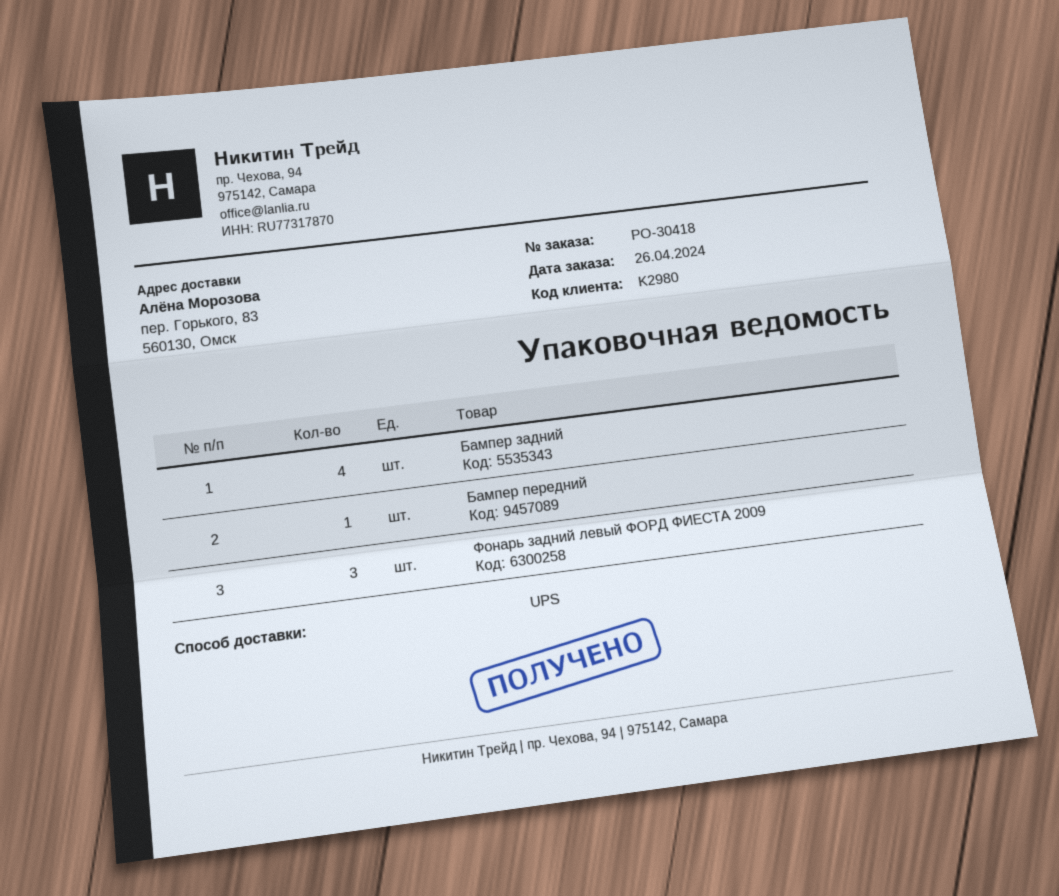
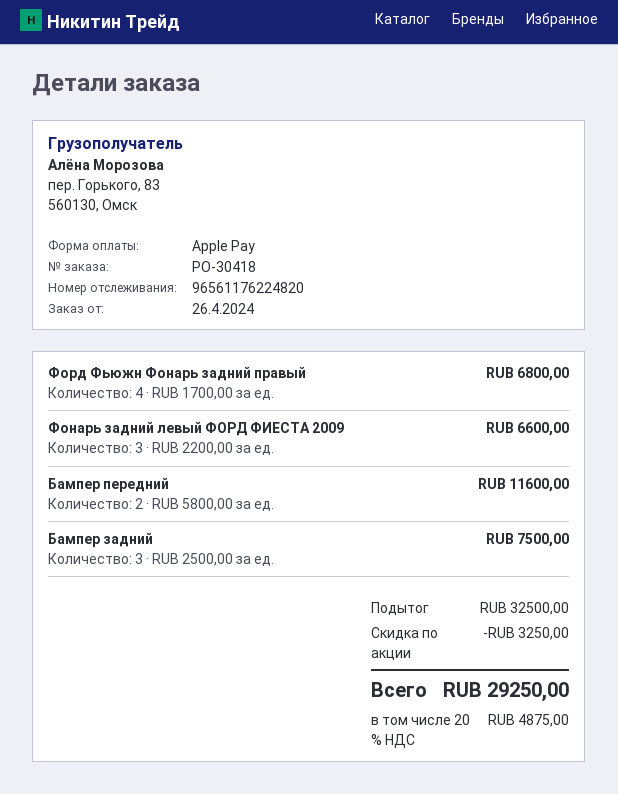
Бампер задний: 4 -> 3
Бампер передний: 1 -> 2
Форд Фьюжн Фонарь задний правый: none -> 4

